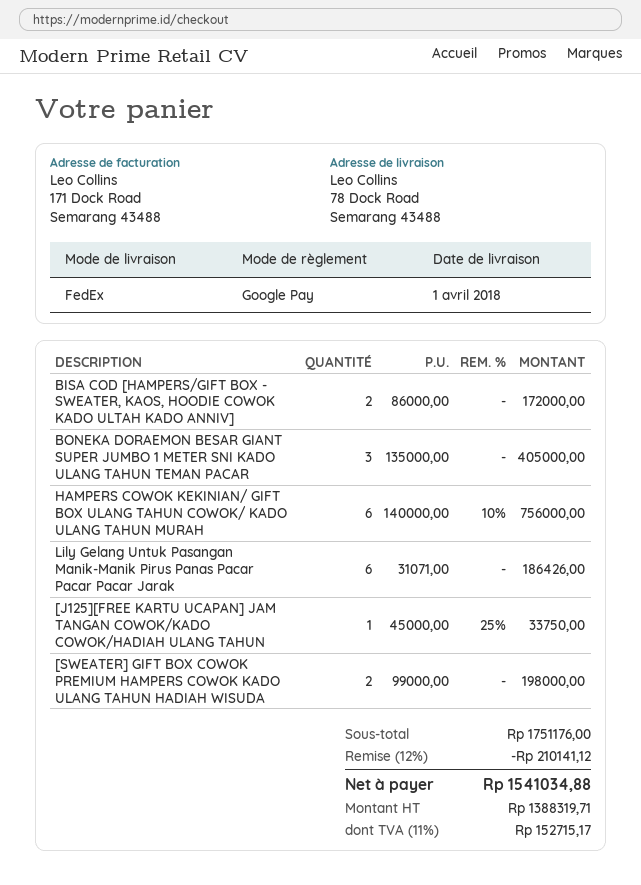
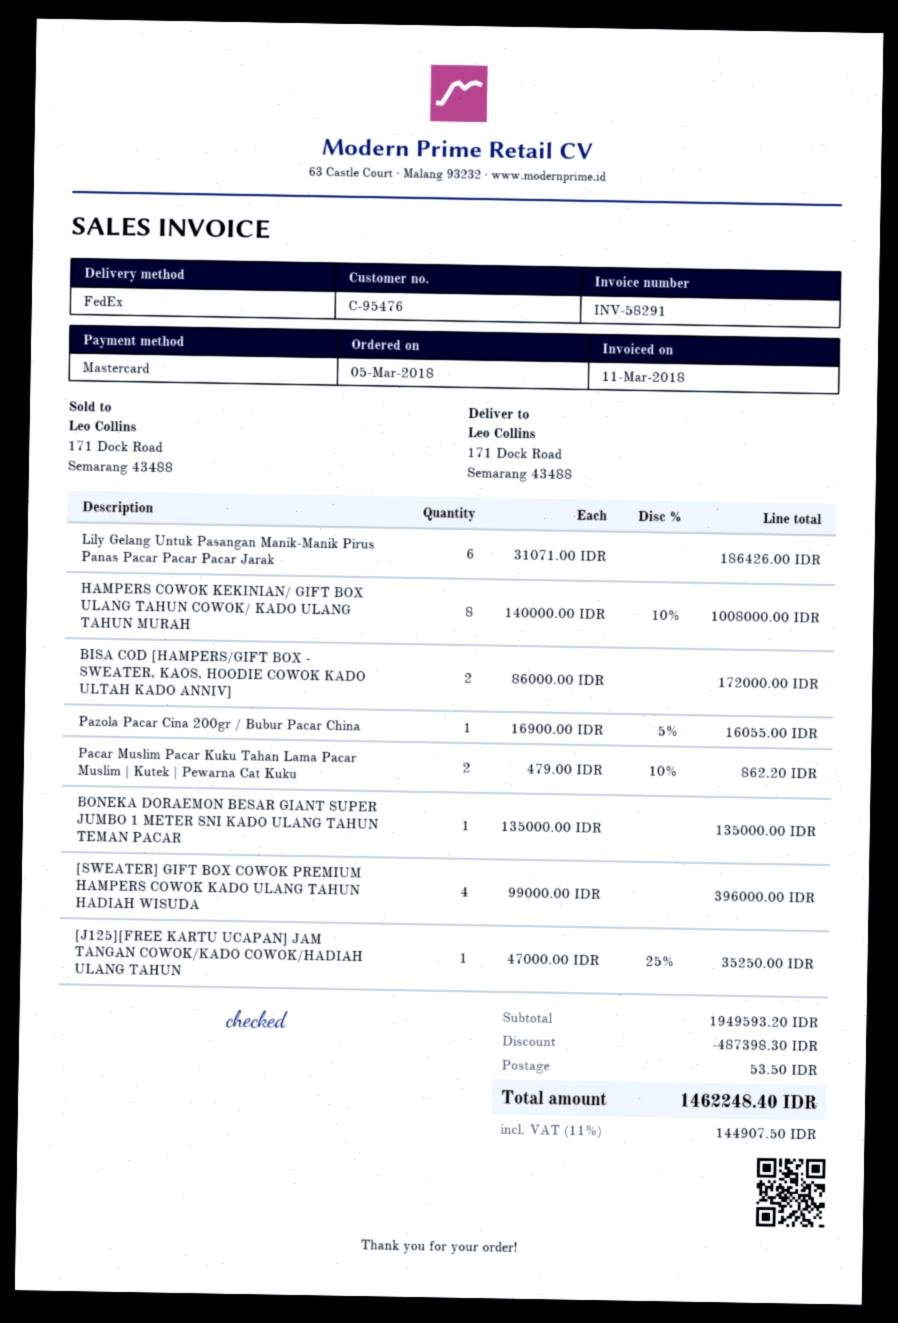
payment method: Google Pay -> Mastercard
ship to: 78 Dock Road, Semarang 43488 -> 171 Dock Road, Semarang 43488
BONEKA DORAEMON BESAR GIANT SUPER JUMBO 1 METER SNI KADO ULANG TAHUN TEMAN PACAR: 3 x 135000.00 = 405000.00 -> 1 x 135000.00 = 135000.00
HAMPERS COWOK KEKINIAN/ GIFT BOX ULANG TAHUN COWOK/ KADO ULANG TAHUN MURAH: 6 x 140000.00 - 10% = 756000.00 -> 8 x 140000.00 - 10% = 1008000.00
[J125][FREE KARTU UCAPAN] JAM TANGAN COWOK/KADO COWOK/HADIAH ULANG TAHUN: 1 x 45000.00 - 25% = 33750.00 -> 1 x 47000.00 - 25% = 35250.00
[SWEATER] GIFT BOX COWOK PREMIUM HAMPERS COWOK KADO ULANG TAHUN HADIAH WISUDA: 2 x 99000.00 = 198000.00 -> 4 x 99000.00 = 396000.00
Pazola Pacar Cina 200gr / Bubur Pacar China: none -> 1 x 16900.00 - 5% = 16055.00
Pacar Muslim Pacar Kuku Tahan Lama Pacar Muslim | Kutek | Pewarna Cat Kuku: none -> 2 x 479.00 - 10% = 862.20
subtotal: 1751176.00 -> 1949593.20
discount: 210141.12 -> 487398.30
shipping: none -> 53.50
tax: 11% = 152715.17 -> 11% = 144907.50
total: 1541034.88 -> 1462248.40

